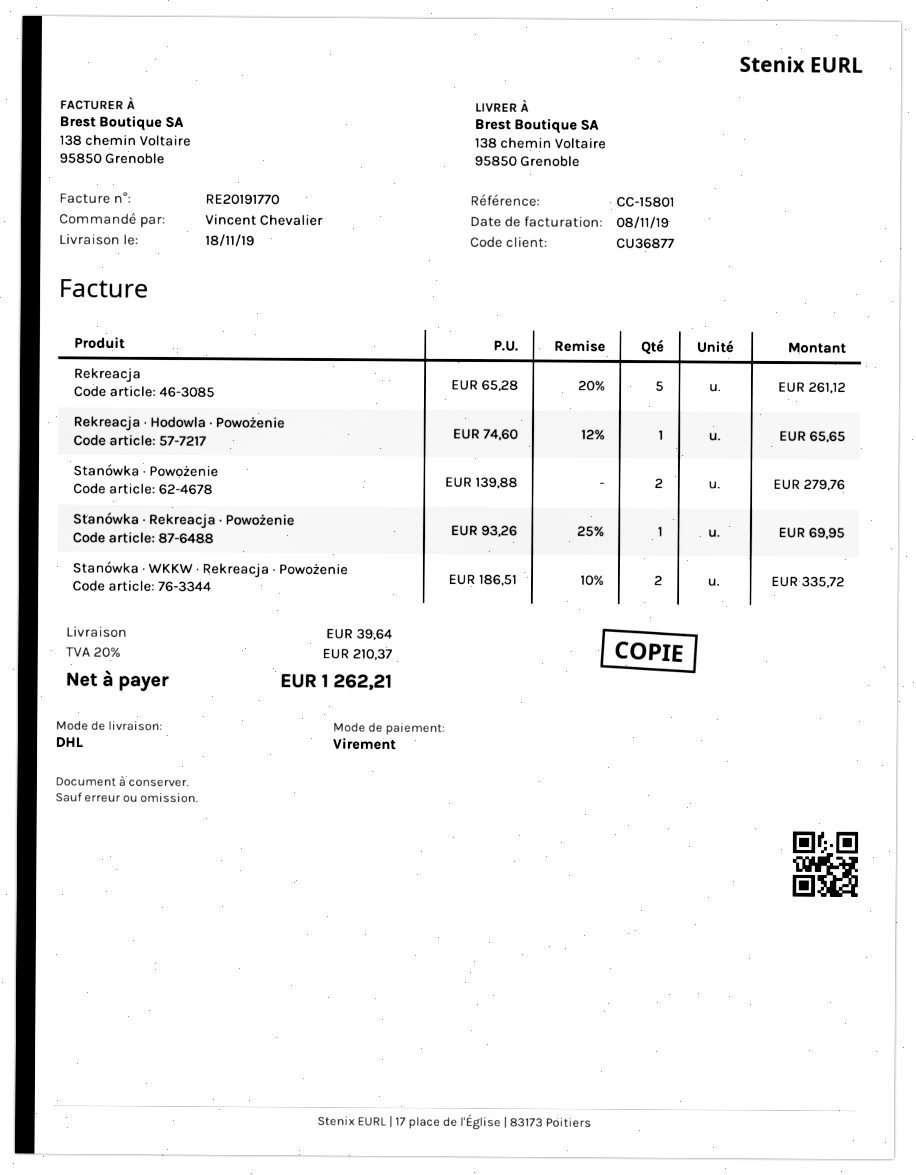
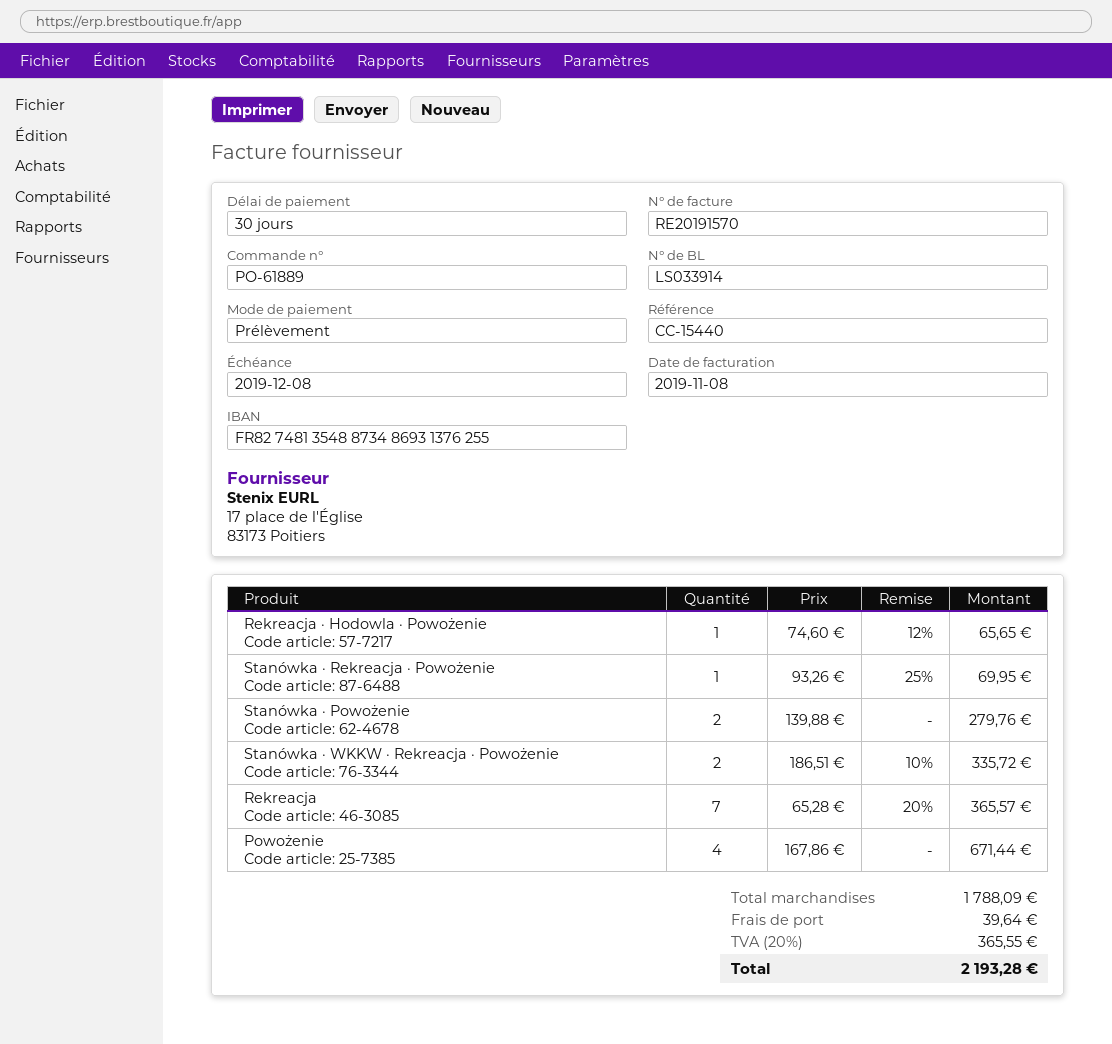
invoice number: RE20191770 -> RE20191570
reference: CC-15801 -> CC-15440
payment method: bank transfer -> direct debit
Rekreacja: 5 x 65.28 - 20% = 261.12 -> 7 x 65.28 - 20% = 365.57
Powożenie: none -> 4 x 167.86 = 671.44
tax: 20% = 210.37 -> 20% = 365.55
total: 1262.21 -> 2193.28

